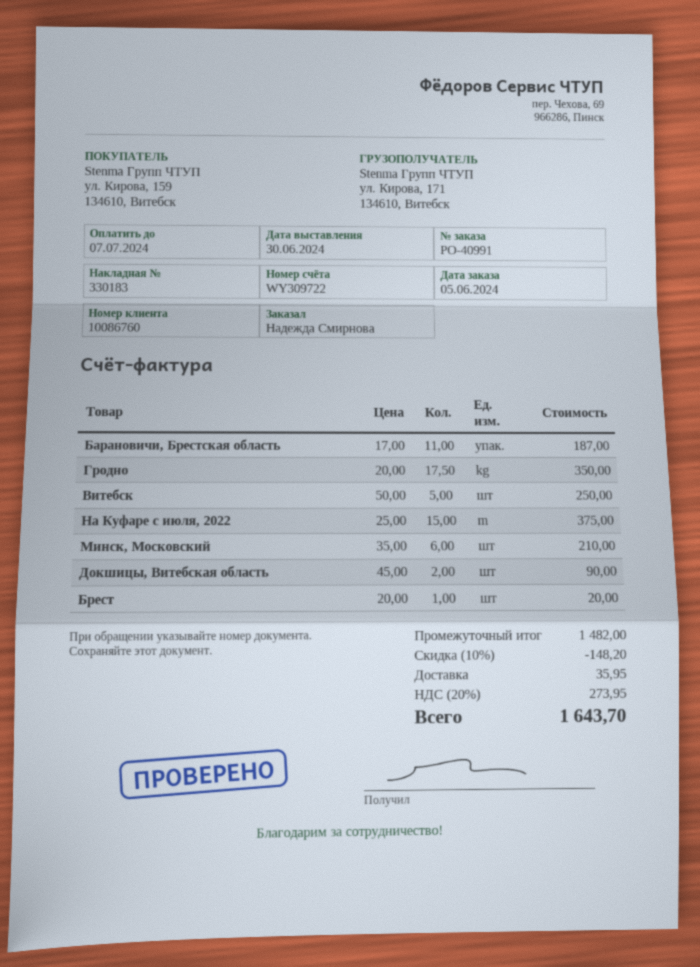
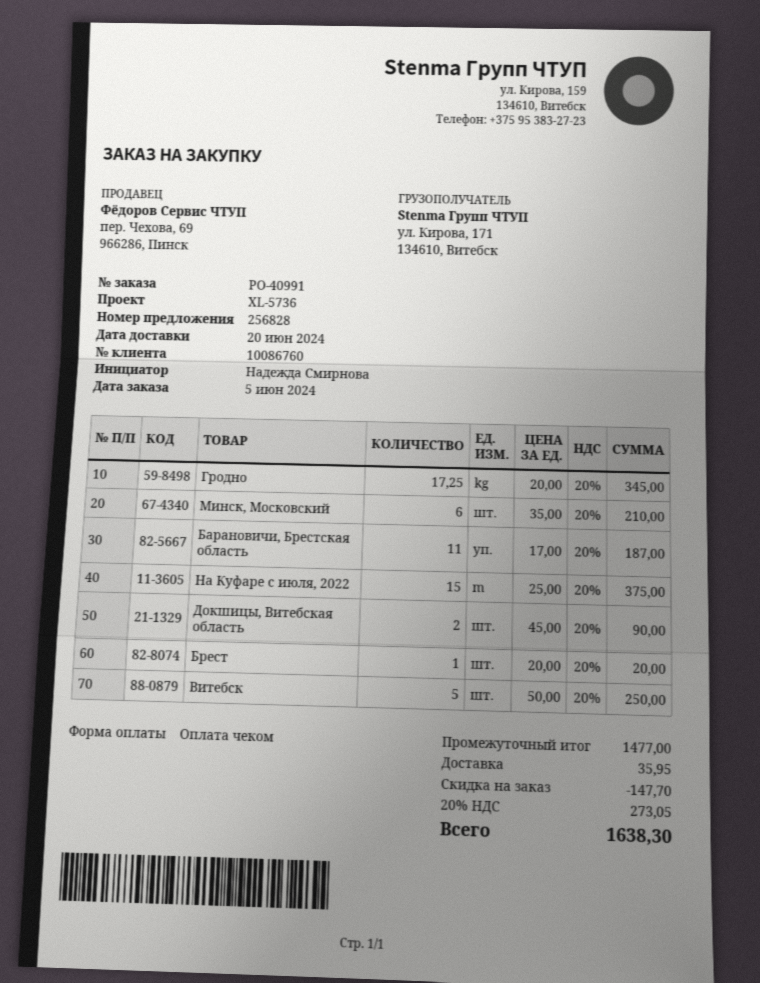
Гродно: 17.5 x 20.00 = 350.00 -> 17.25 x 20.00 = 345.00
subtotal: 1482.00 -> 1477.00
discount: 148.20 -> 147.70
tax: 20% = 273.95 -> 20% = 273.05
total: 1643.70 -> 1638.30

